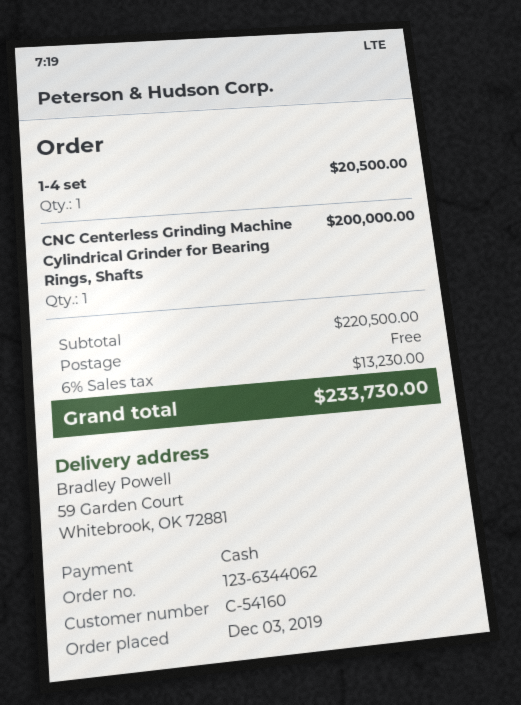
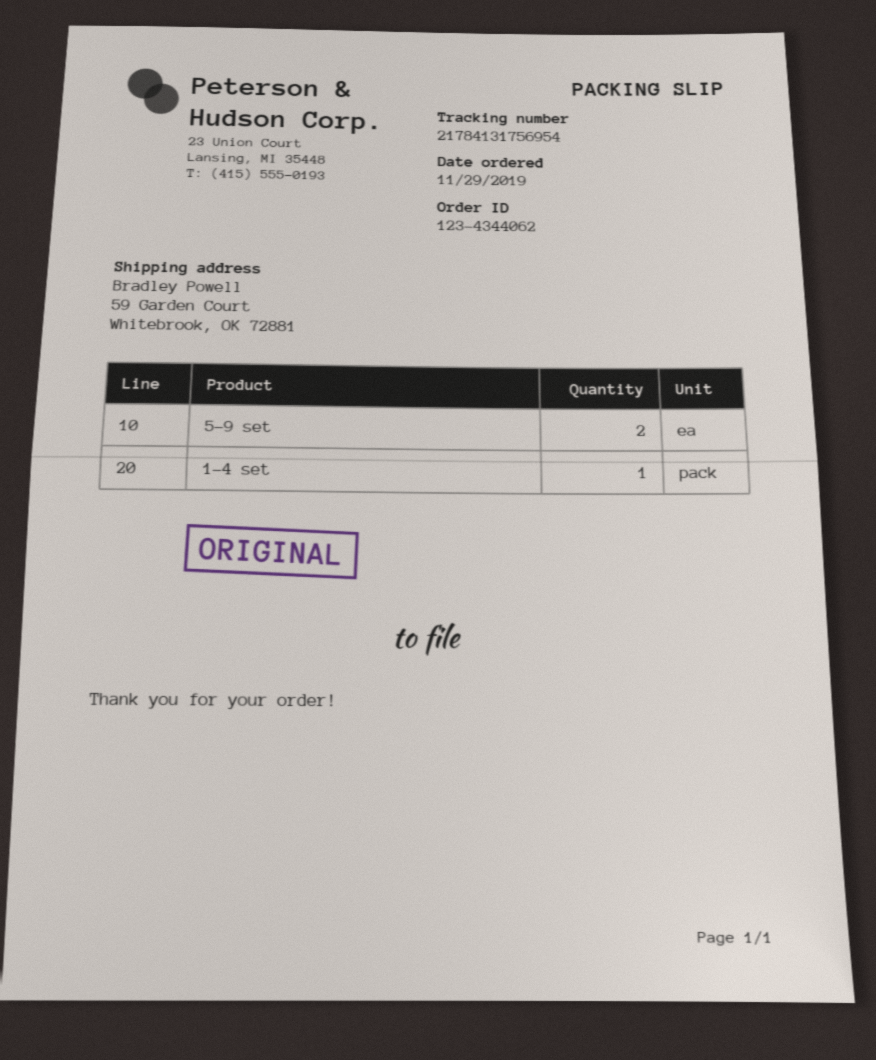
order number: 123-6344062 -> 123-4344062
order date: 2019-12-03 -> 2019-11-29
CNC Centerless Grinding Machine Cylindrical Grinder for Bearing Rings, Shafts: 1 -> none
5-9 set: none -> 2

